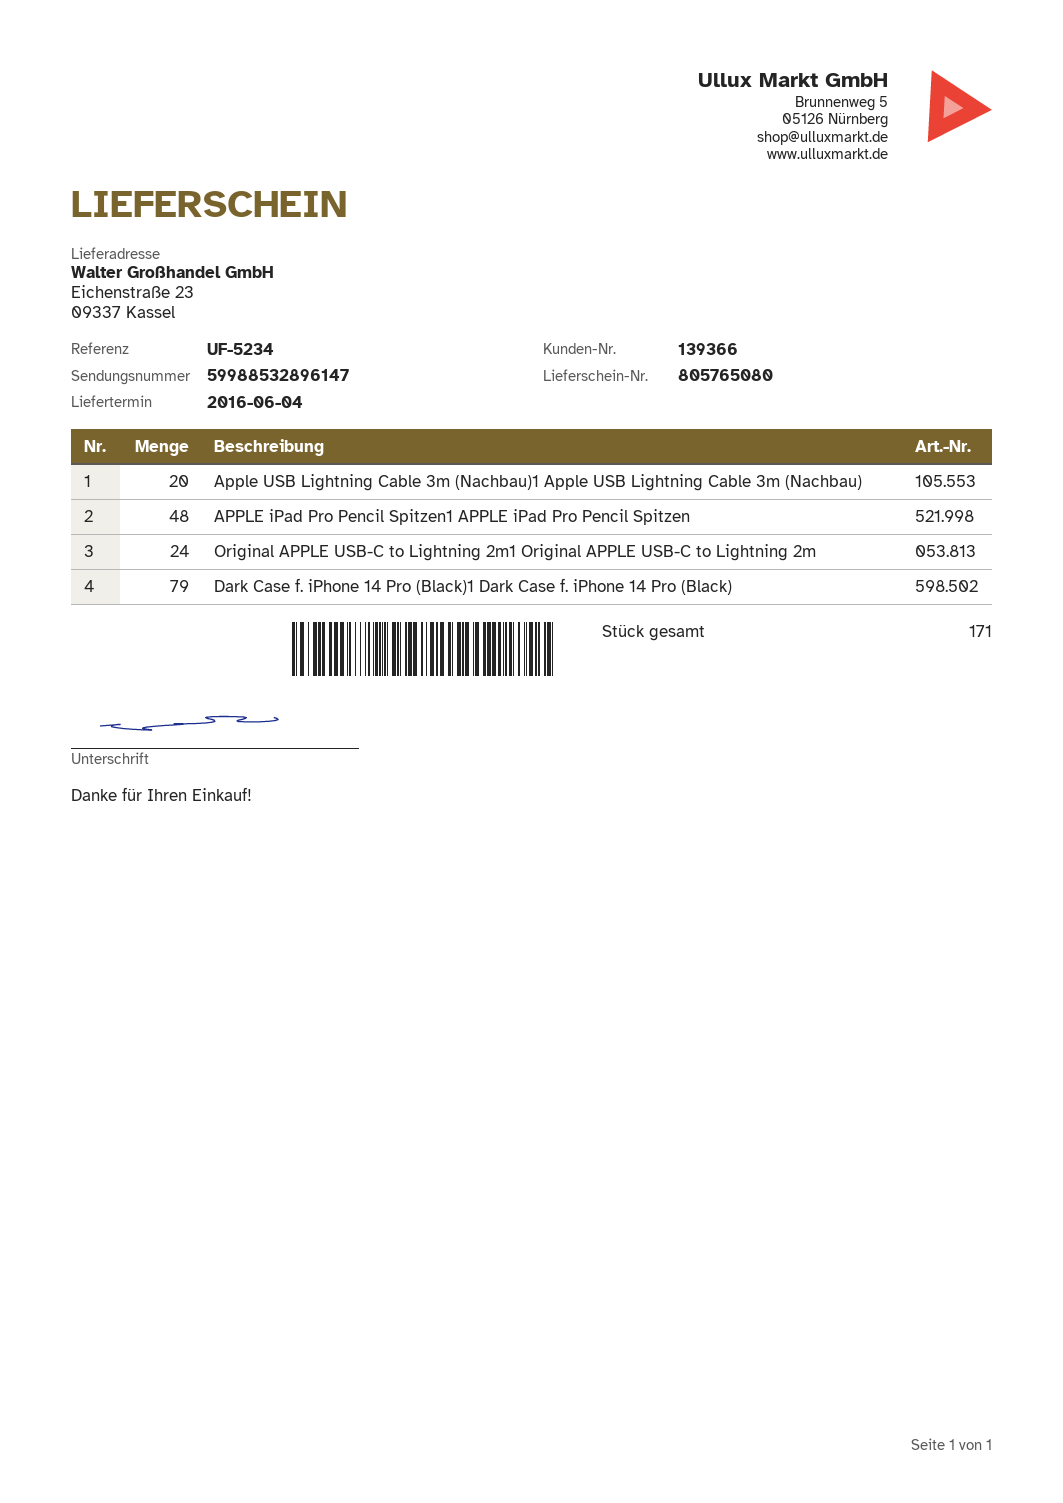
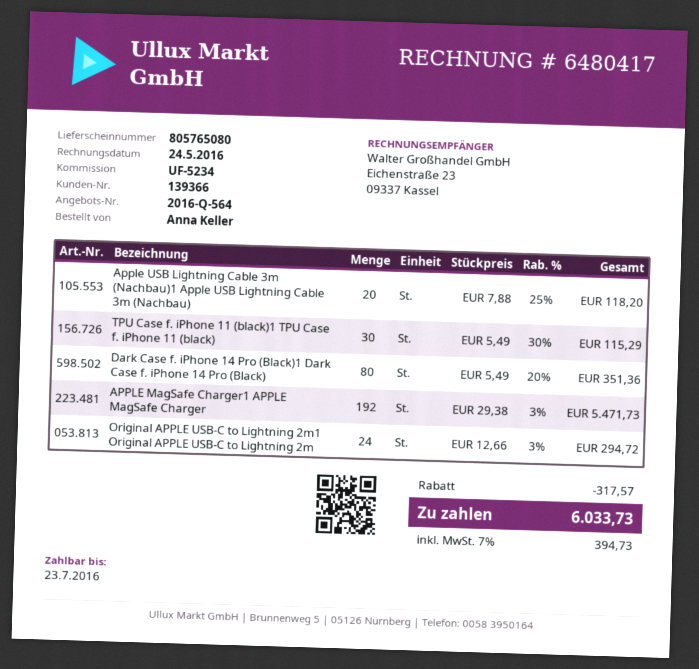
APPLE iPad Pro Pencil Spitzen1 APPLE iPad Pro Pencil Spitzen: 48 -> none
Dark Case f. iPhone 14 Pro (Black)1 Dark Case f. iPhone 14 Pro (Black): 79 -> 80
TPU Case f. iPhone 11 (black)1 TPU Case f. iPhone 11 (black): none -> 30
APPLE MagSafe Charger1 APPLE MagSafe Charger: none -> 192

